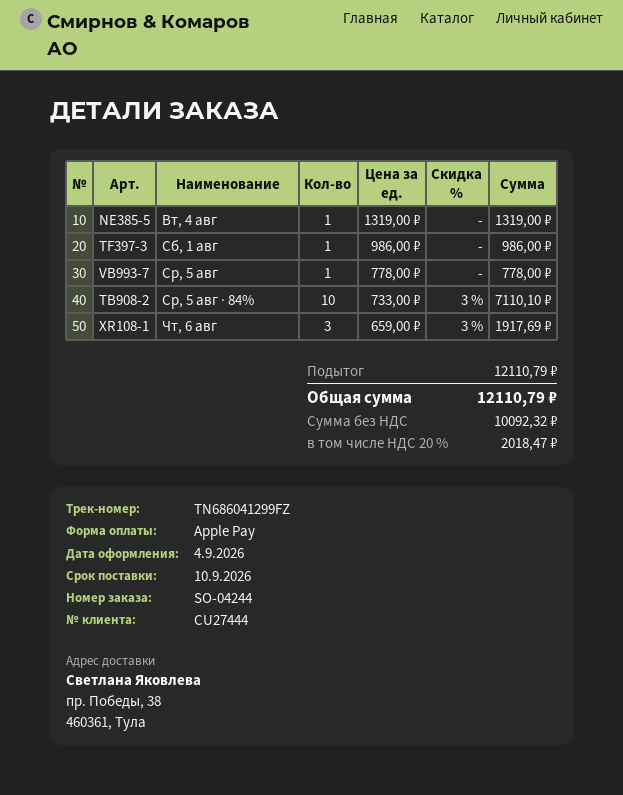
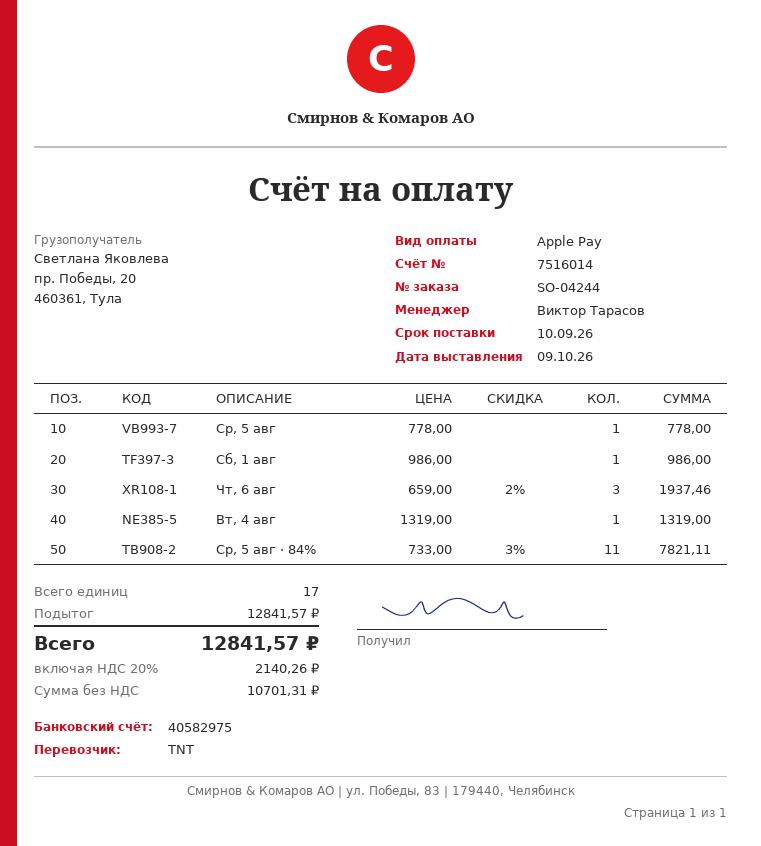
ship to: пр. Победы, 38, 460361, Тула -> пр. Победы, 20, 460361, Тула
Ср, 5 авг · 84%: 10 x 733.00 - 3% = 7110.10 -> 11 x 733.00 - 3% = 7821.11
Чт, 6 авг: 3 x 659.00 - 3% = 1917.69 -> 3 x 659.00 - 2% = 1937.46
subtotal: 12110.79 -> 12841.57
net: 10092.32 -> 10701.31
tax: 20% = 2018.47 -> 20% = 2140.26
total: 12110.79 -> 12841.57

